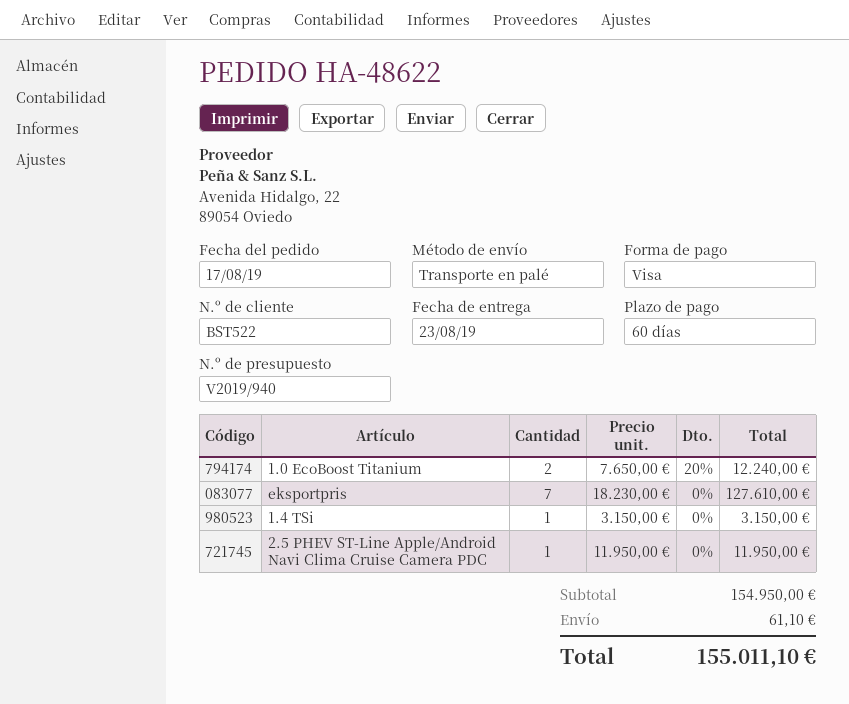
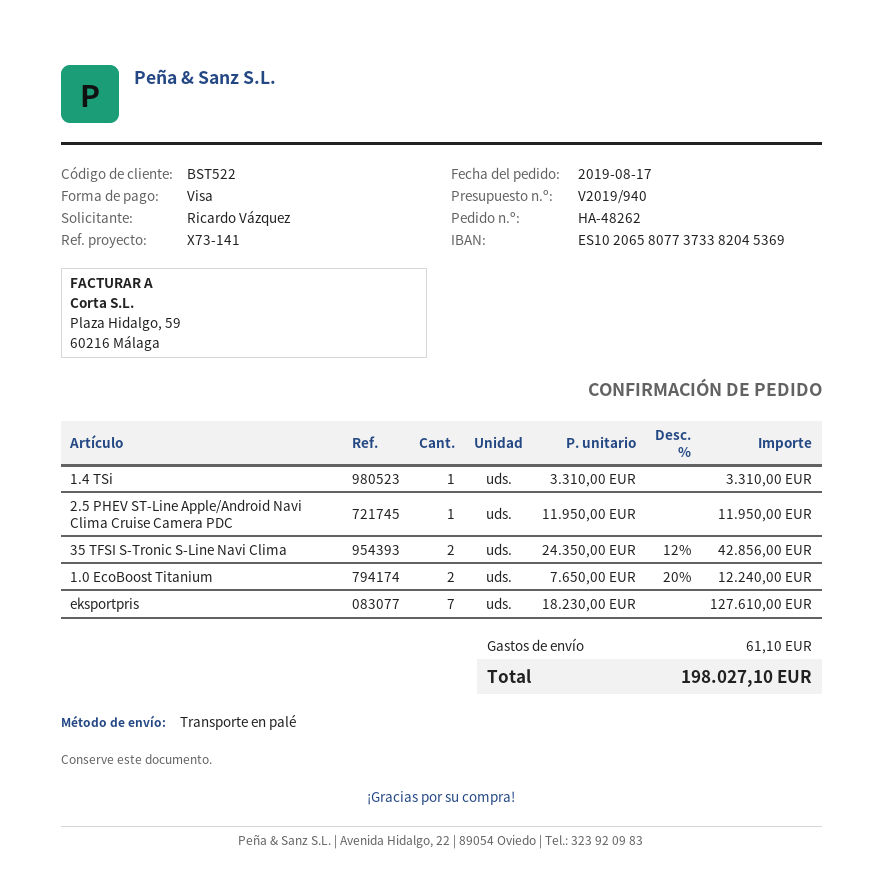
order number: HA-48622 -> HA-48262
1.4 TSi: 1 x 3150.00 = 3150.00 -> 1 x 3310.00 = 3310.00
35 TFSI S-Tronic S-Line Navi Clima: none -> 2 x 24350.00 - 12% = 42856.00
total: 155011.10 -> 198027.10

